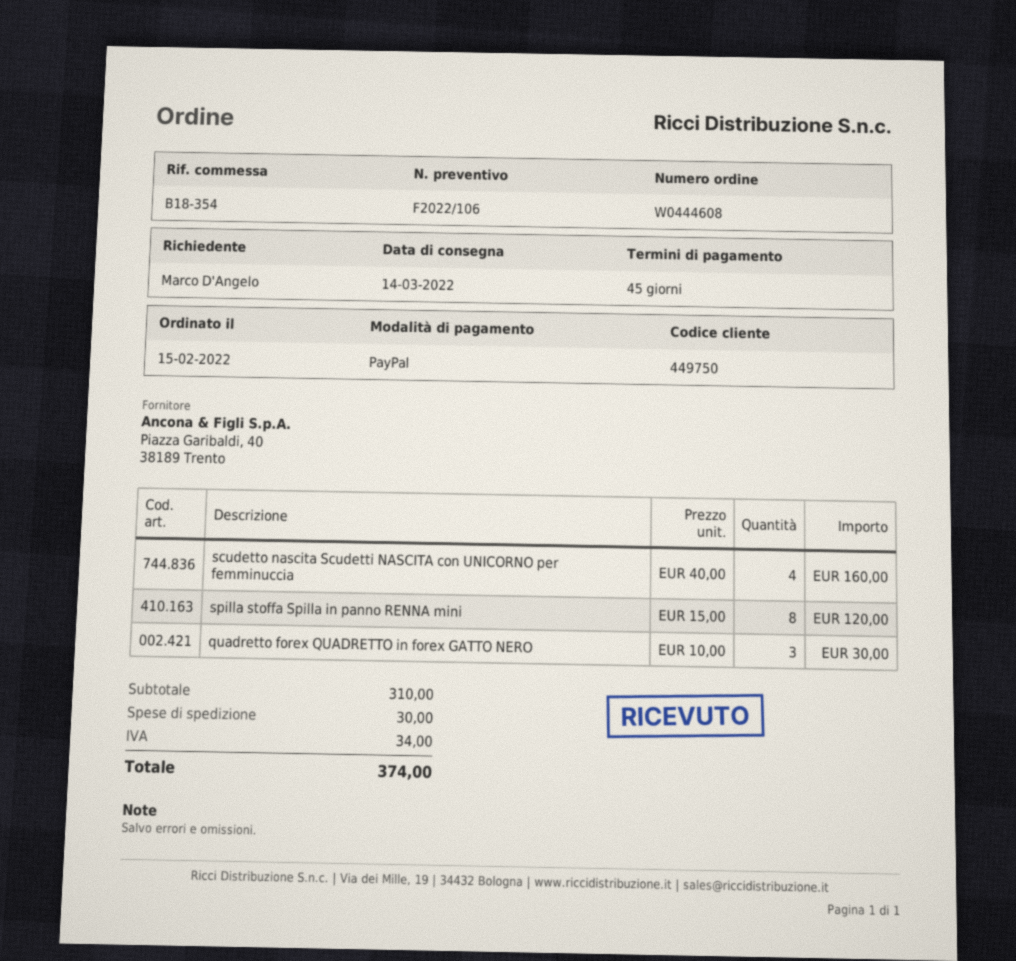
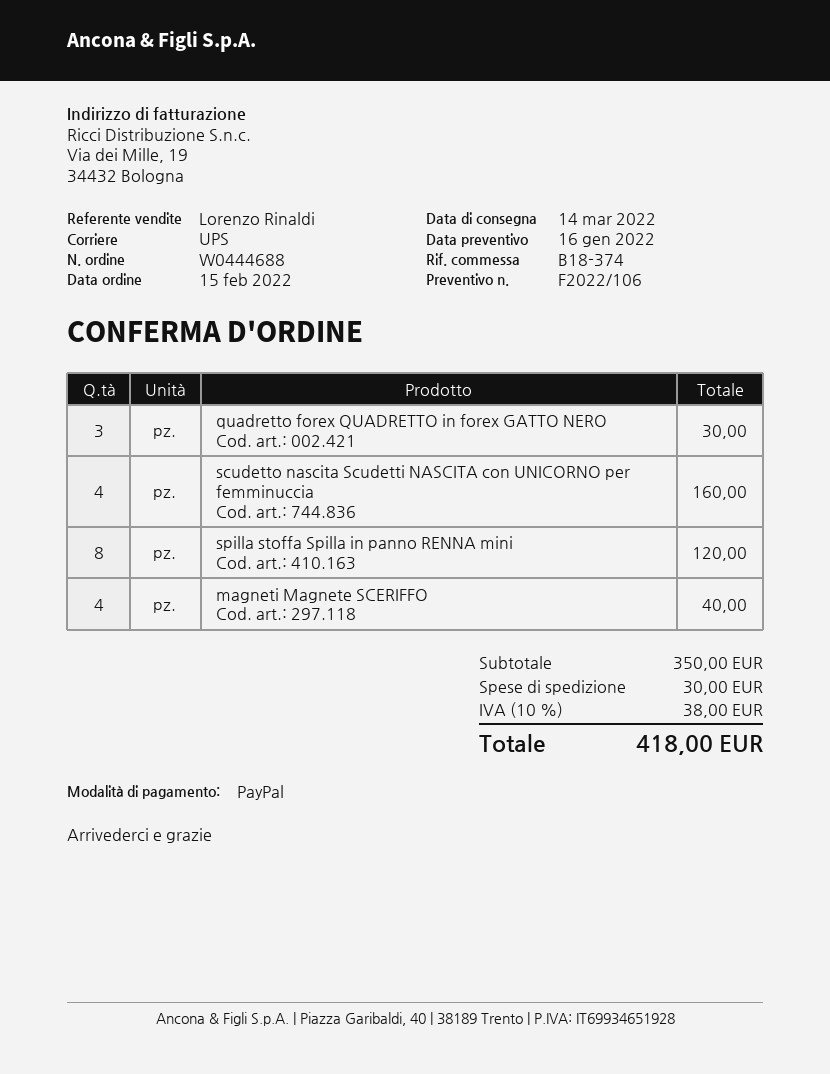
order number: W0444608 -> W0444688
reference: B18-354 -> B18-374
magneti Magnete SCERIFFO: none -> 4 for 40.00
subtotal: 310.00 -> 350.00
tax: 34.00 -> 38.00
total: 374.00 -> 418.00

